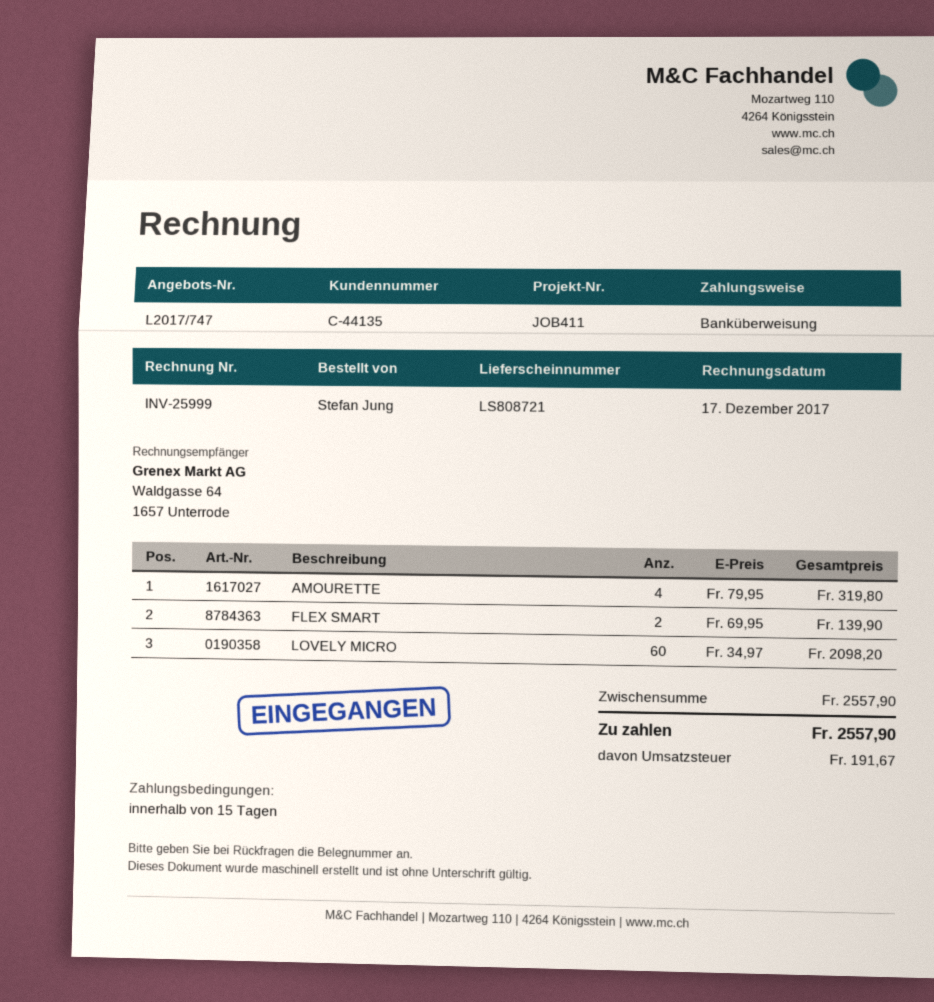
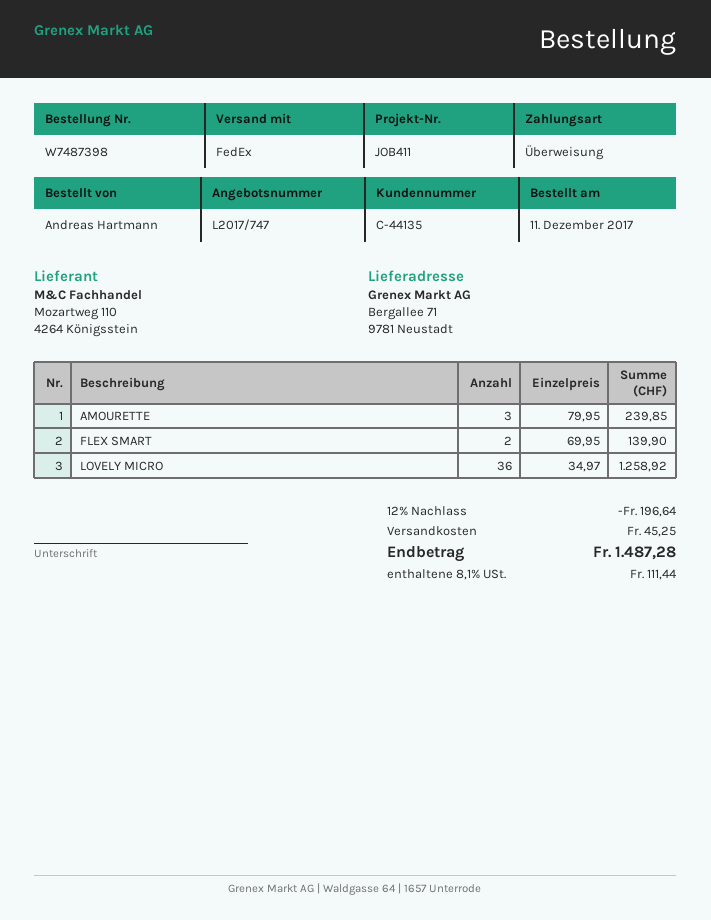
ordered by: Stefan Jung -> Andreas Hartmann
AMOURETTE: 4 x 79.95 = 319.80 -> 3 x 79.95 = 239.85
LOVELY MICRO: 60 x 34.97 = 2098.20 -> 36 x 34.97 = 1258.92
discount: none -> 12% = 196.64
shipping: none -> 45.25
tax: 191.67 -> 111.44
total: 2557.90 -> 1487.28

